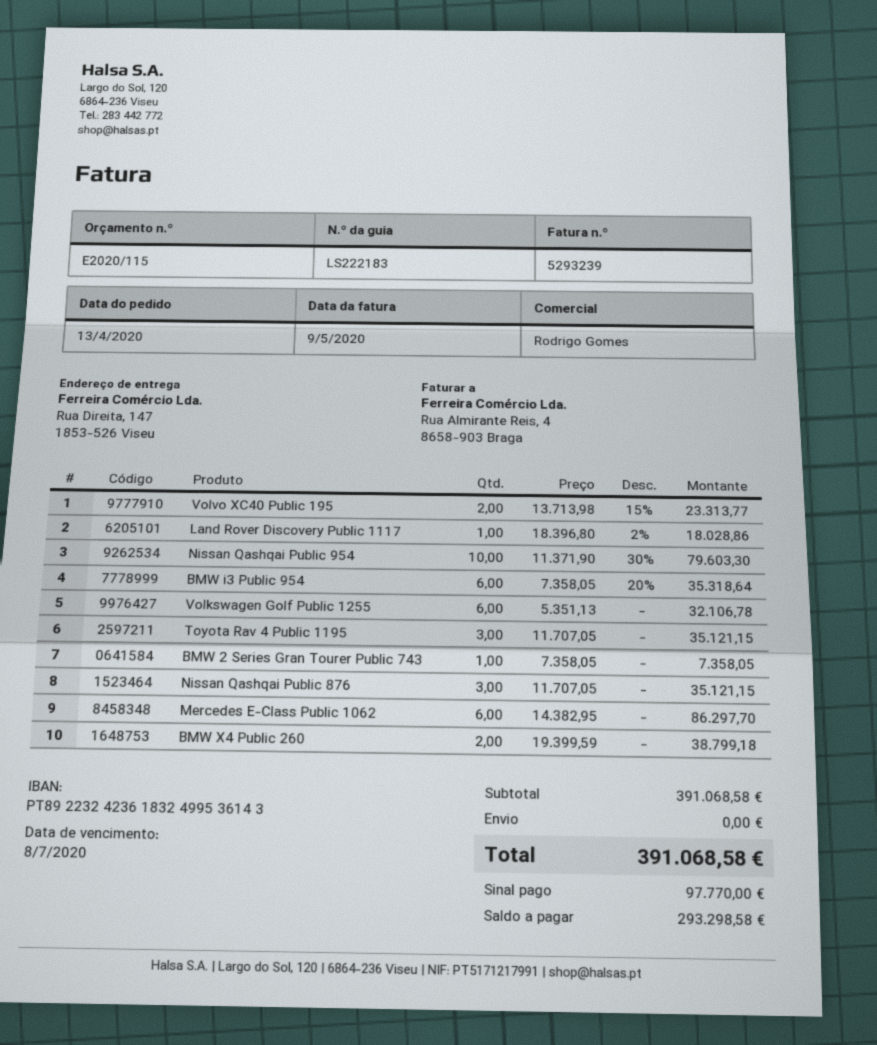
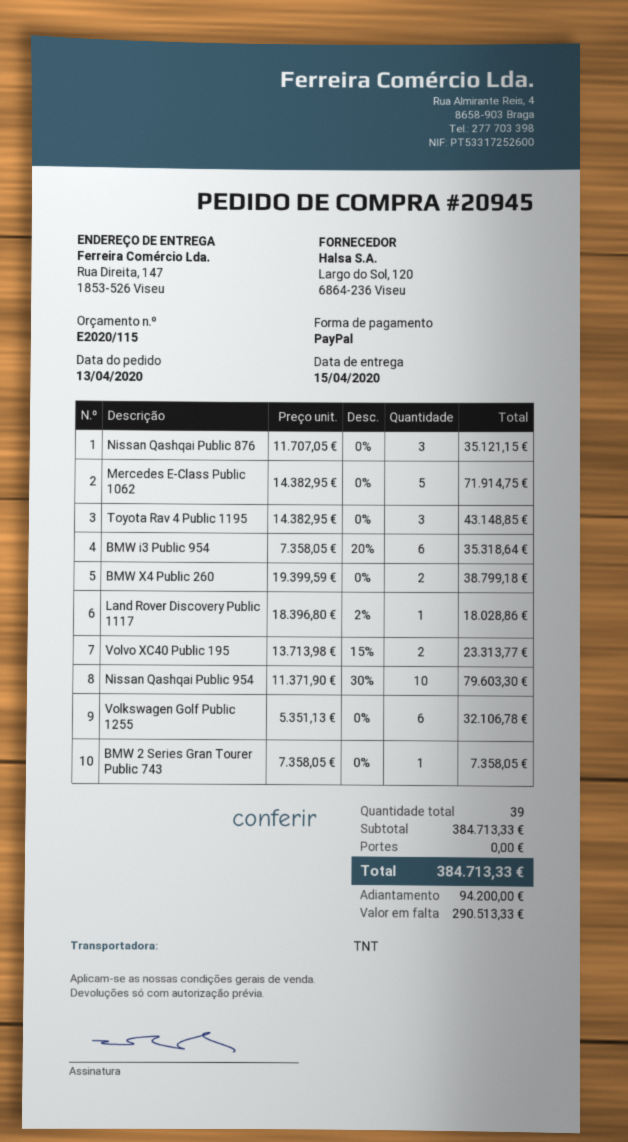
Toyota Rav 4 Public 1195: 3 x 11707.05 = 35121.15 -> 3 x 14382.95 = 43148.85
Mercedes E-Class Public 1062: 6 x 14382.95 = 86297.70 -> 5 x 14382.95 = 71914.75
subtotal: 391068.58 -> 384713.33
total: 391068.58 -> 384713.33
deposit: 97770.00 -> 94200.00
balance: 293298.58 -> 290513.33

